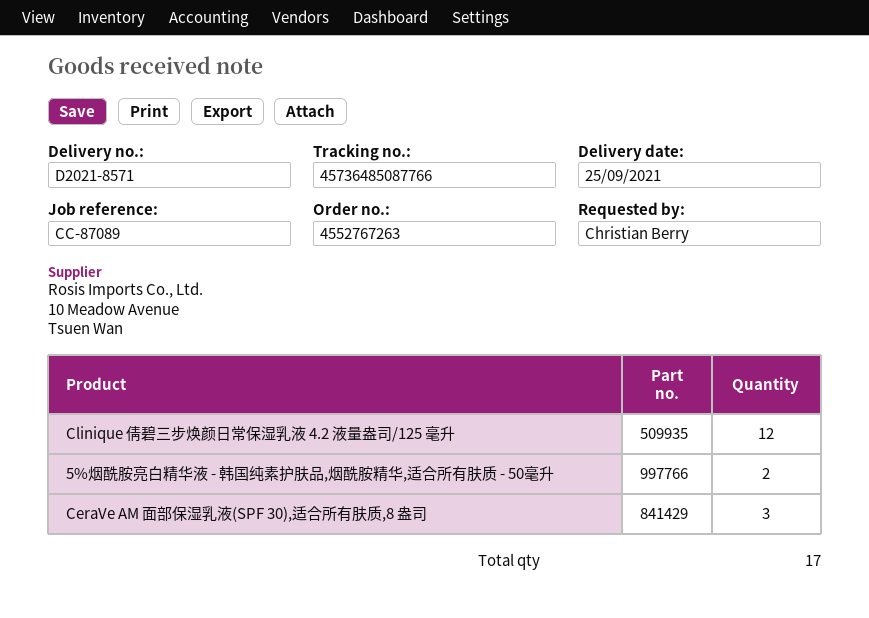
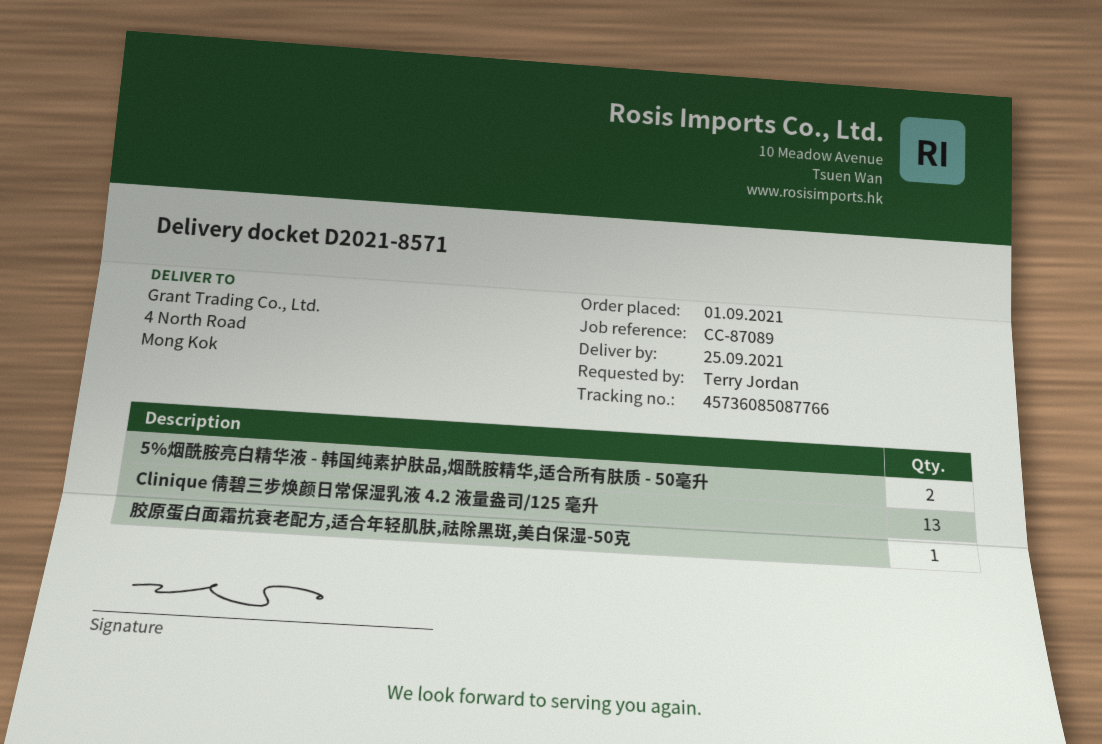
ordered by: Christian Berry -> Terry Jordan
tracking number: 45736485087766 -> 45736085087766
Clinique 倩碧三步焕颜日常保湿乳液 4.2 液量盎司/125 毫升: 12 -> 13
CeraVe AM 面部保湿乳液(SPF 30),适合所有肤质,8 盎司: 3 -> none
胶原蛋白面霜抗衰老配方,适合年轻肌肤,祛除黑斑,美白保湿-50克: none -> 1

